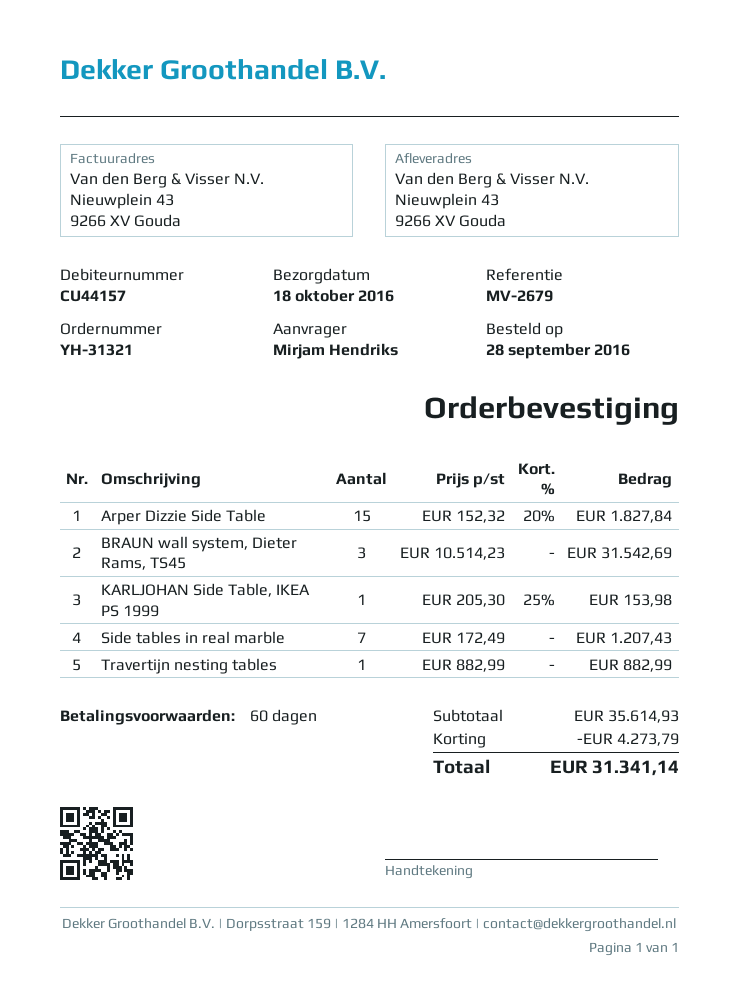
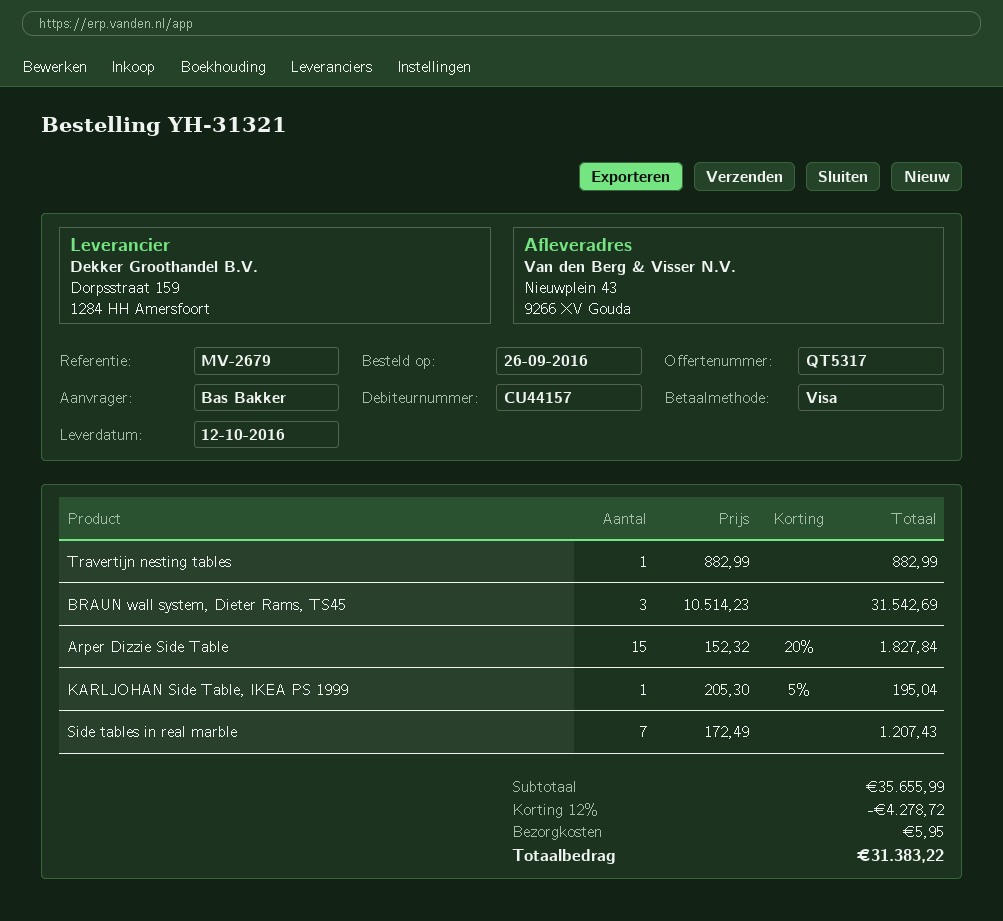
order date: 2016-09-28 -> 2016-09-26
delivery date: 2016-10-18 -> 2016-10-12
ordered by: Mirjam Hendriks -> Bas Bakker
KARLJOHAN Side Table, IKEA PS 1999: 1 x 205.30 - 25% = 153.98 -> 1 x 205.30 - 5% = 195.04
subtotal: 35614.93 -> 35655.99
discount: 4273.79 -> 4278.72
shipping: none -> 5.95
total: 31341.14 -> 31383.22

